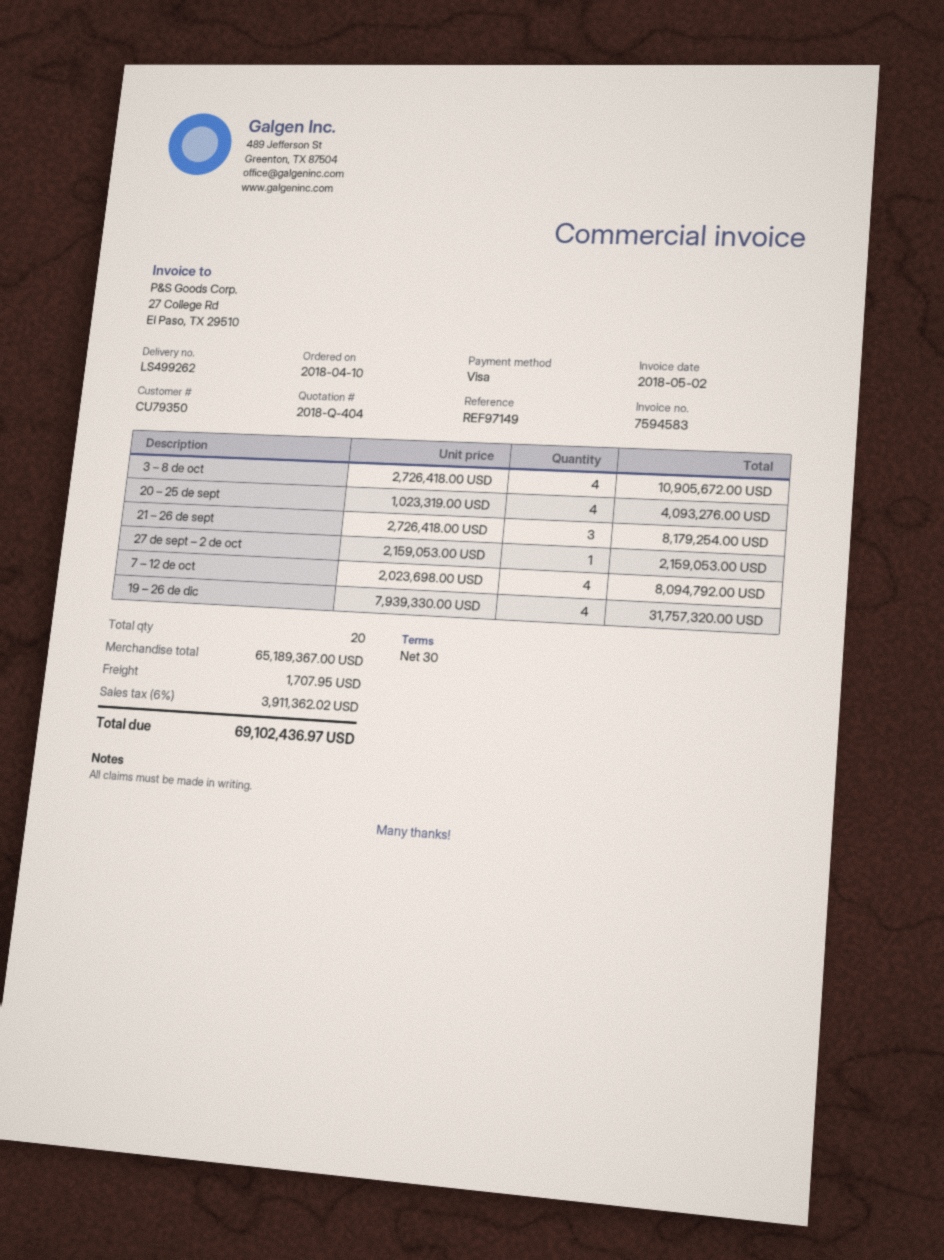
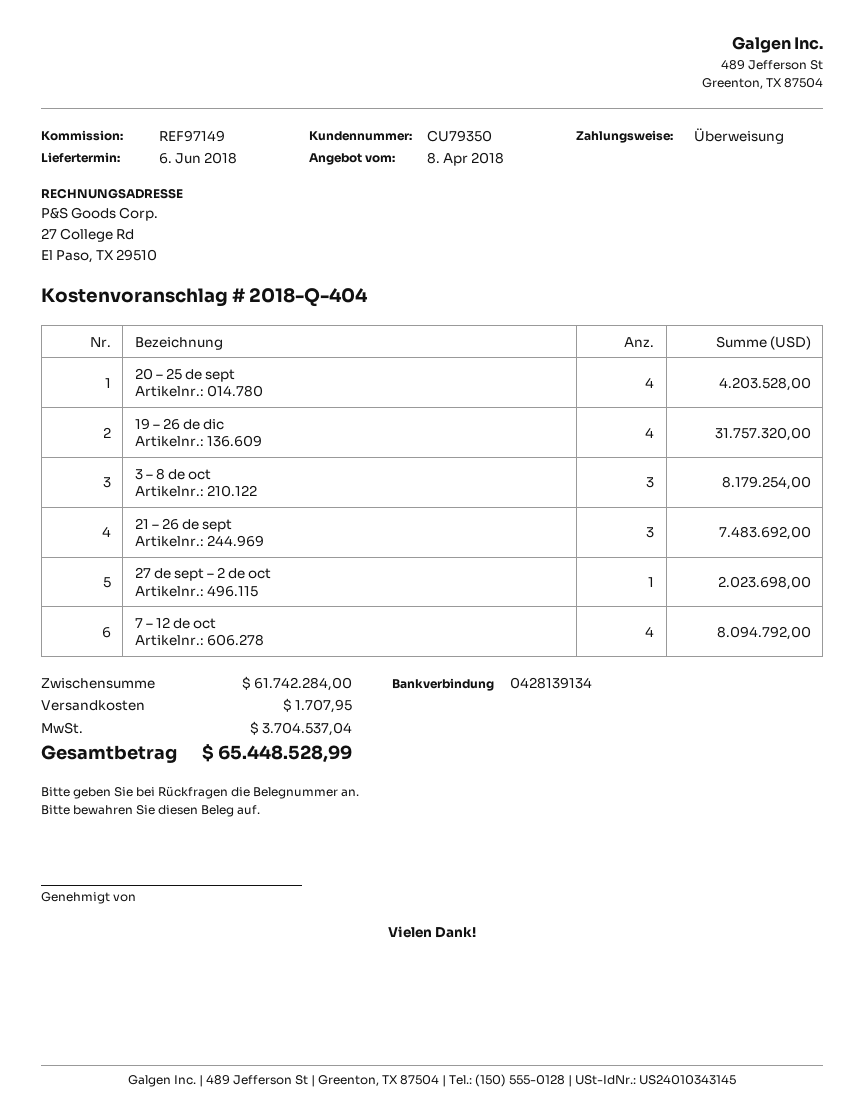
payment method: Visa -> bank transfer
3 – 8 de oct: 4 for 10905672.00 -> 3 for 8179254.00
20 – 25 de sept: 4 for 4093276.00 -> 4 for 4203528.00
21 – 26 de sept: 3 for 8179254.00 -> 3 for 7483692.00
27 de sept – 2 de oct: 1 for 2159053.00 -> 1 for 2023698.00
subtotal: 65189367.00 -> 61742284.00
tax: 3911362.02 -> 3704537.04
total: 69102436.97 -> 65448528.99

